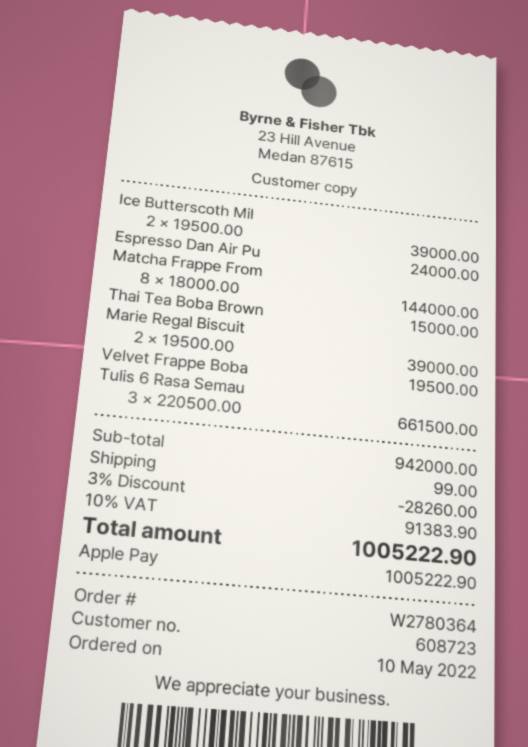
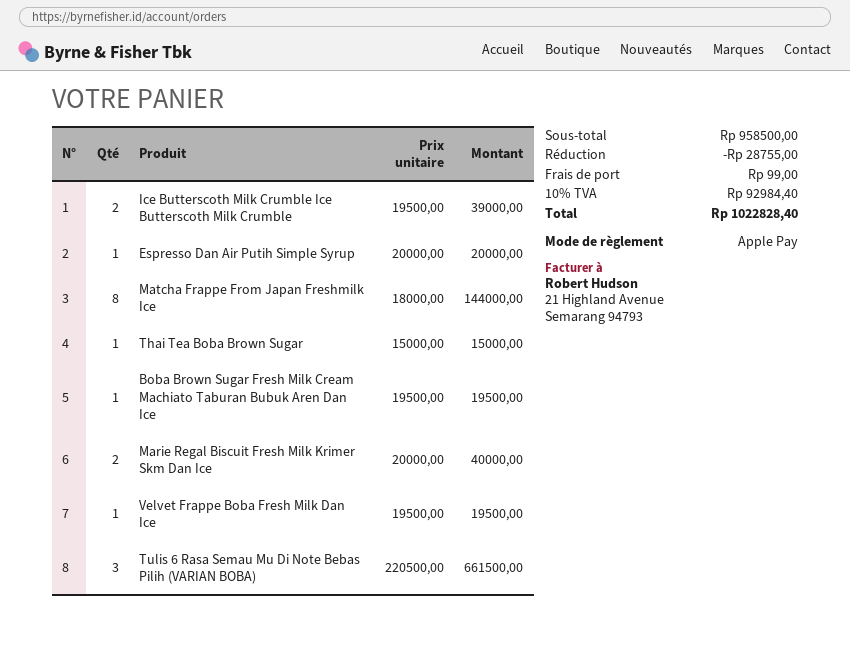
Espresso Dan Air Pu: 1 x 24000.00 = 24000.00 -> 1 x 20000.00 = 20000.00
Marie Regal Biscuit: 2 x 19500.00 = 39000.00 -> 2 x 20000.00 = 40000.00
Boba Brown Sugar Fresh Milk Cream Machiato Taburan Bubuk Aren Dan Ice: none -> 1 x 19500.00 = 19500.00
subtotal: 942000.00 -> 958500.00
discount: 28260.00 -> 28755.00
tax: 10% = 91383.90 -> 10% = 92984.40
total: 1005222.90 -> 1022828.40

